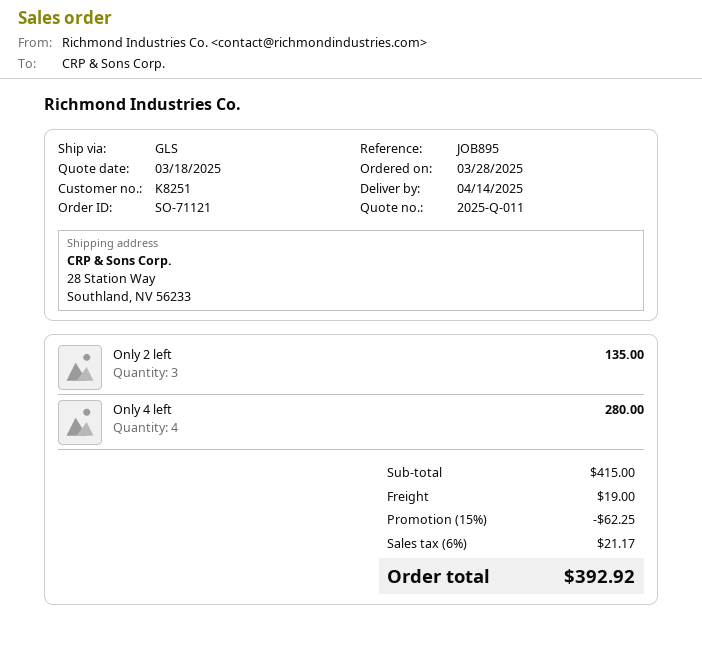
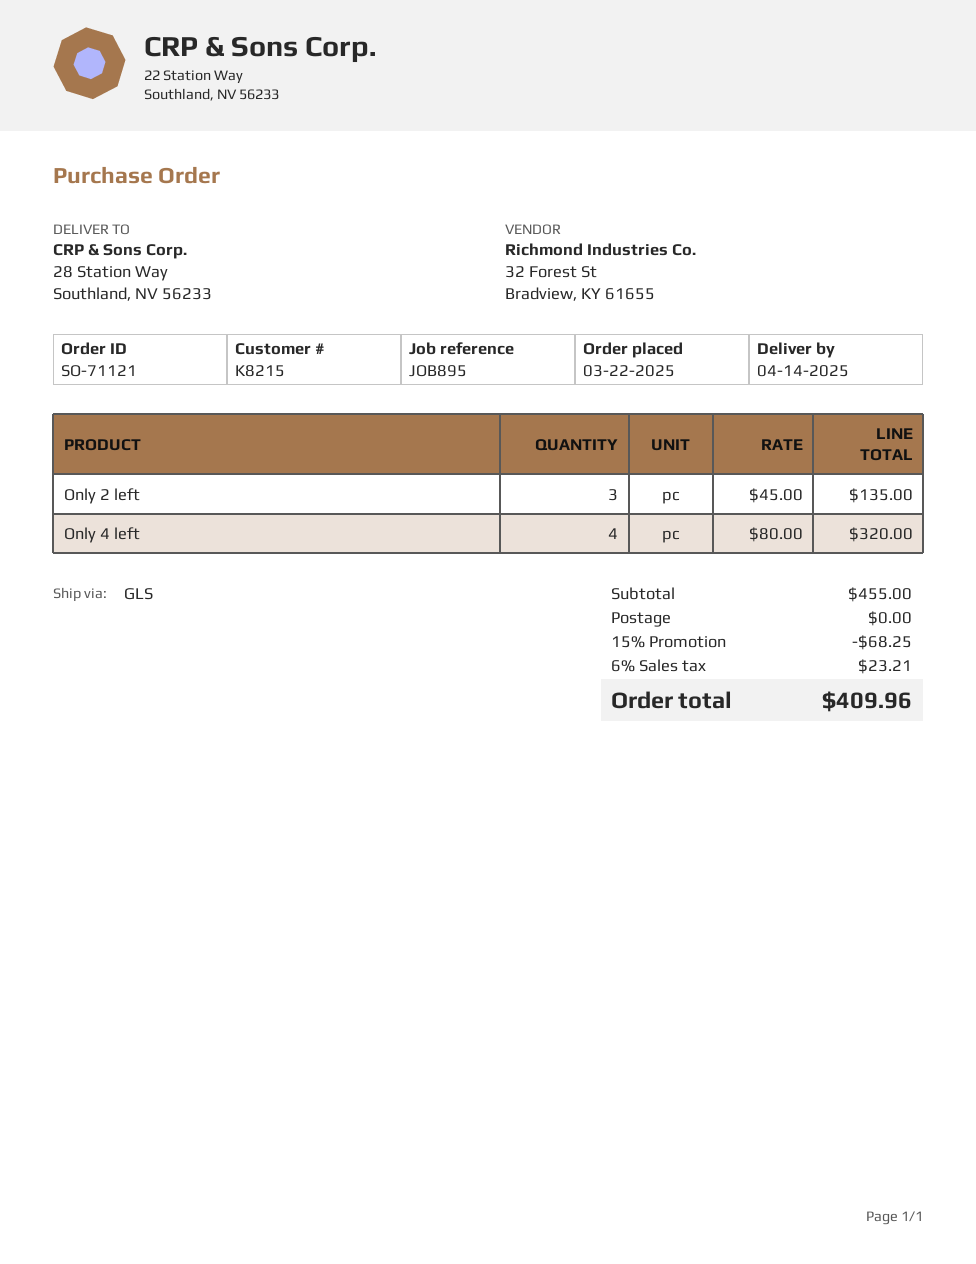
order date: 2025-03-28 -> 2025-03-22
customer number: K8251 -> K8215
Only 4 left: 4 for 280.00 -> 4 for 320.00
subtotal: 415.00 -> 455.00
discount: 15% = 62.25 -> 15% = 68.25
shipping: 19.00 -> 0.00
tax: 6% = 21.17 -> 6% = 23.21
total: 392.92 -> 409.96

